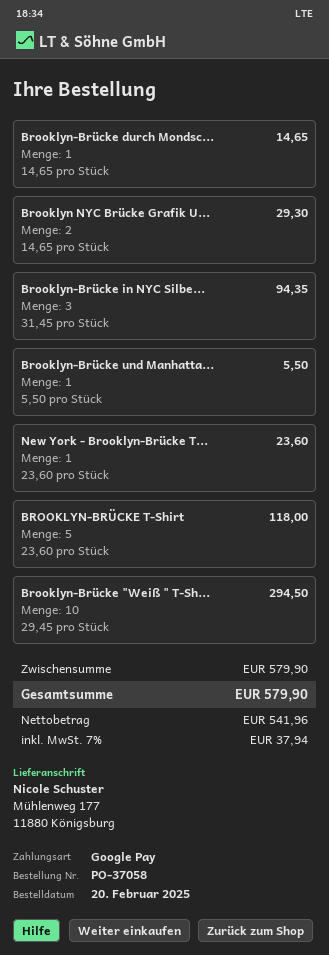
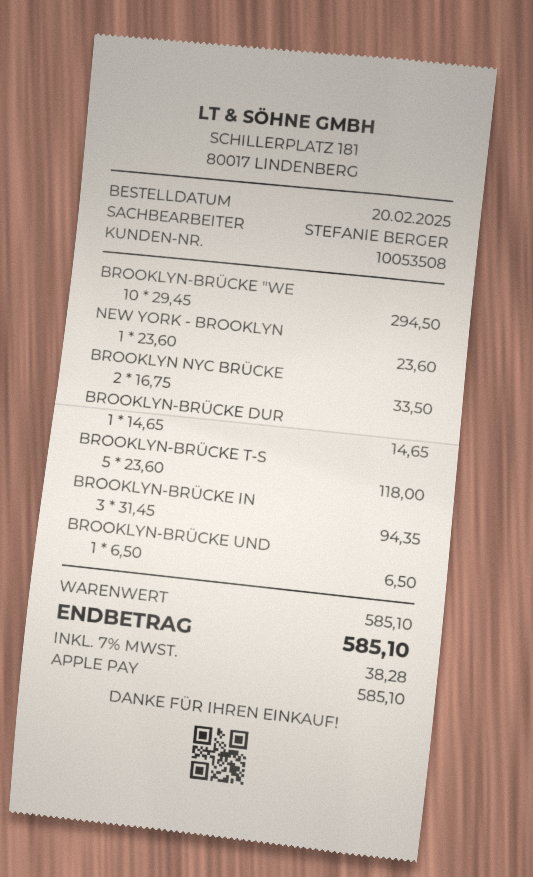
payment method: Google Pay -> Apple Pay
Brooklyn NYC Brücke Grafik U...: 2 x 14.65 = 29.30 -> 2 x 16.75 = 33.50
Brooklyn-Brücke und Manhatta...: 1 x 5.50 = 5.50 -> 1 x 6.50 = 6.50
subtotal: 579.90 -> 585.10
tax: 7% = 37.94 -> 7% = 38.28
total: 579.90 -> 585.10

